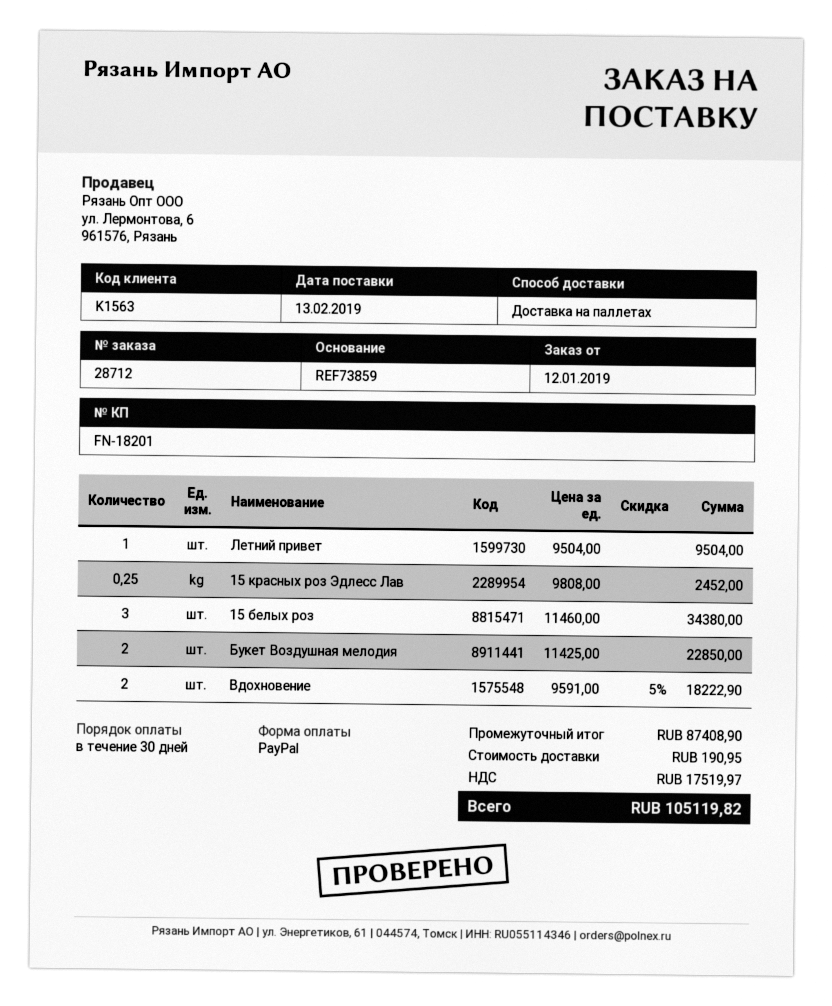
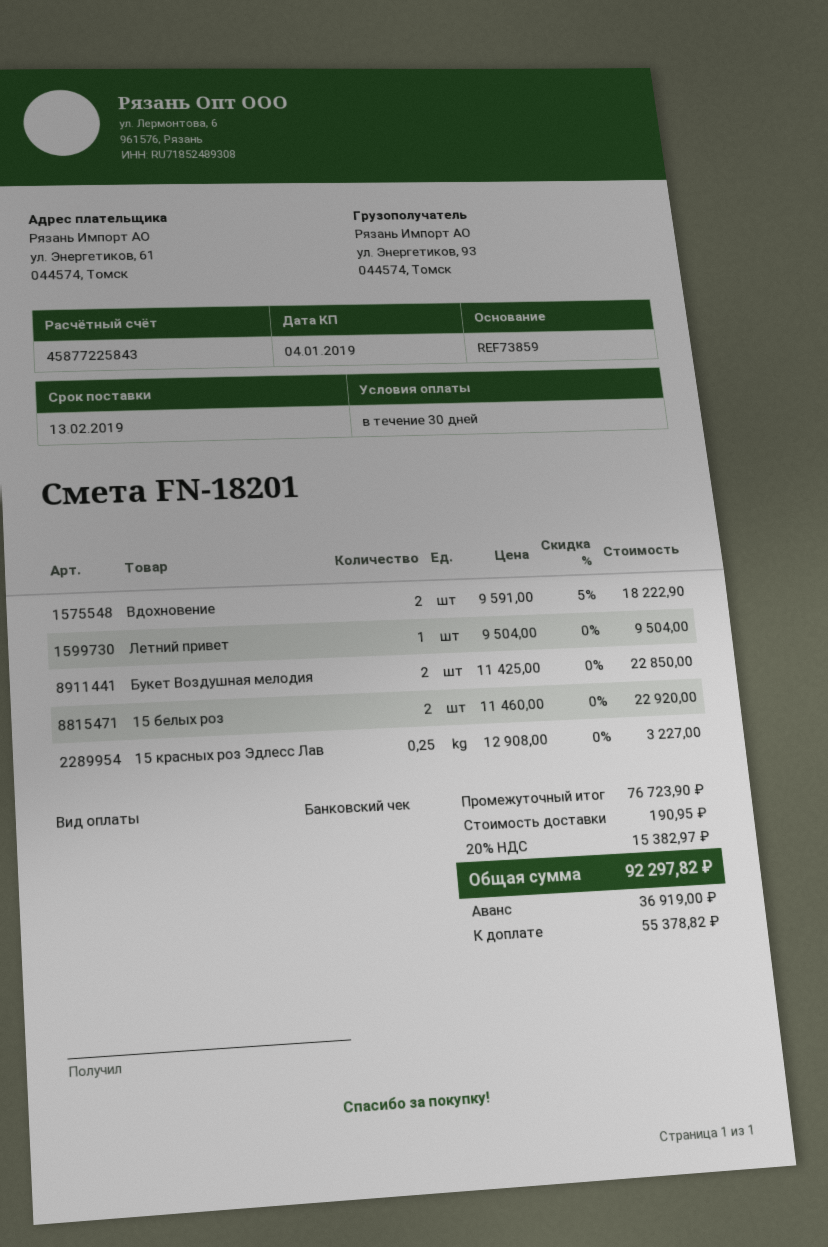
payment method: PayPal -> cheque
15 красных роз Эдлесс Лав: 0.25 x 9808.00 = 2452.00 -> 0.25 x 12908.00 = 3227.00
15 белых роз: 3 x 11460.00 = 34380.00 -> 2 x 11460.00 = 22920.00
subtotal: 87408.90 -> 76723.90
tax: 17519.97 -> 15382.97
total: 105119.82 -> 92297.82

